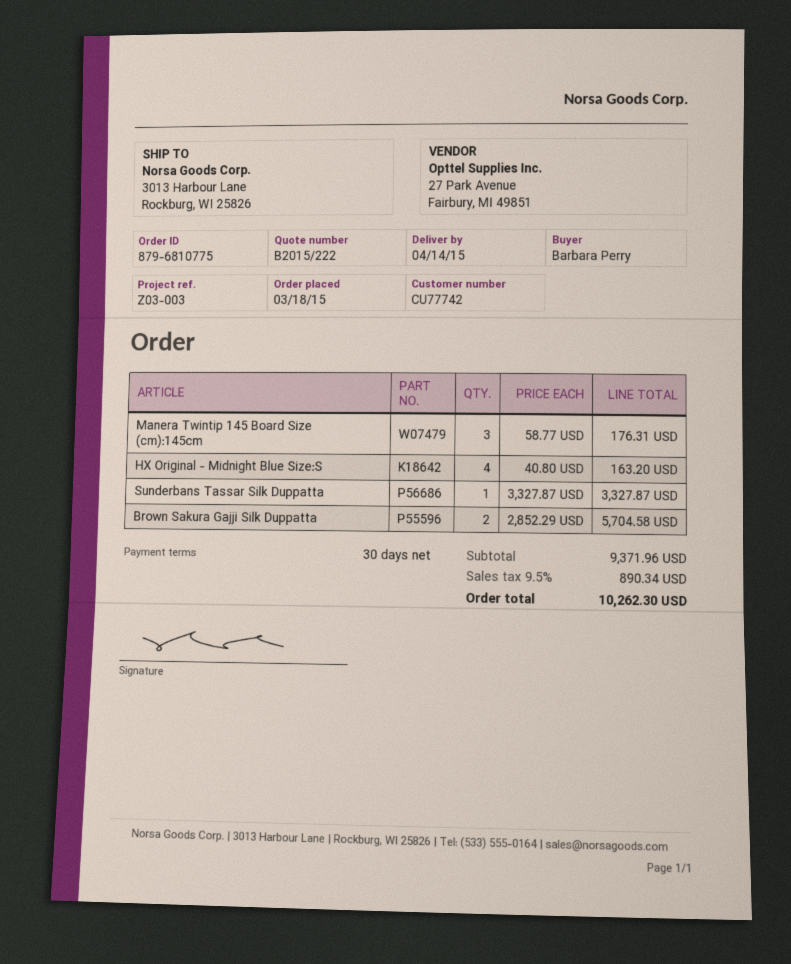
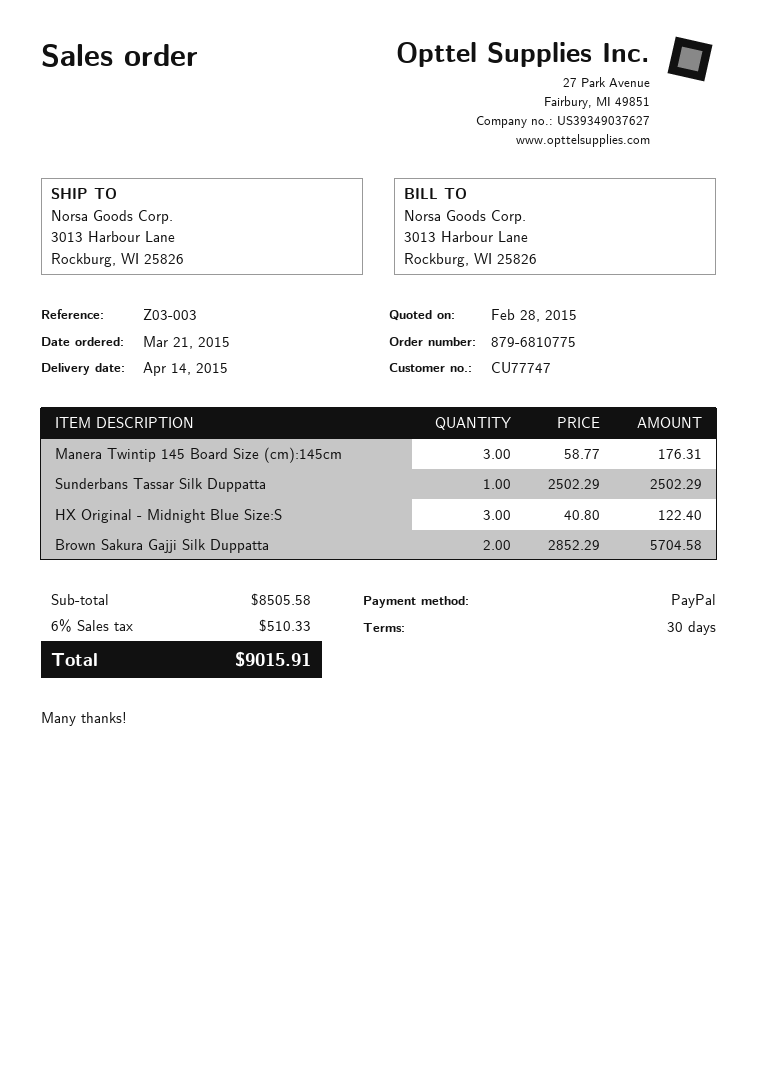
order date: 2015-03-18 -> 2015-03-21
customer number: CU77742 -> CU77747
HX Original - Midnight Blue Size:S: 4 x 40.80 = 163.20 -> 3 x 40.80 = 122.40
Sunderbans Tassar Silk Duppatta: 1 x 3327.87 = 3327.87 -> 1 x 2502.29 = 2502.29
subtotal: 9371.96 -> 8505.58
tax: 9.5% = 890.34 -> 6% = 510.33
total: 10262.30 -> 9015.91

